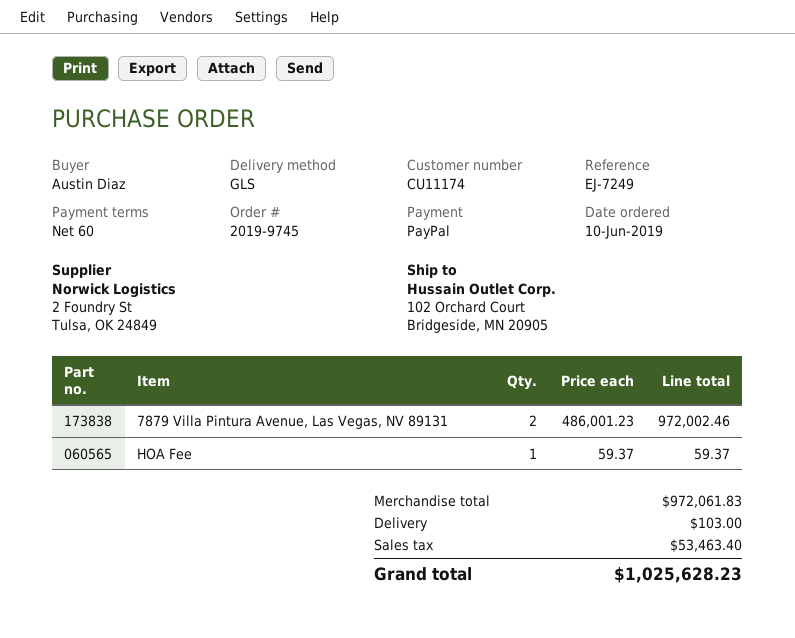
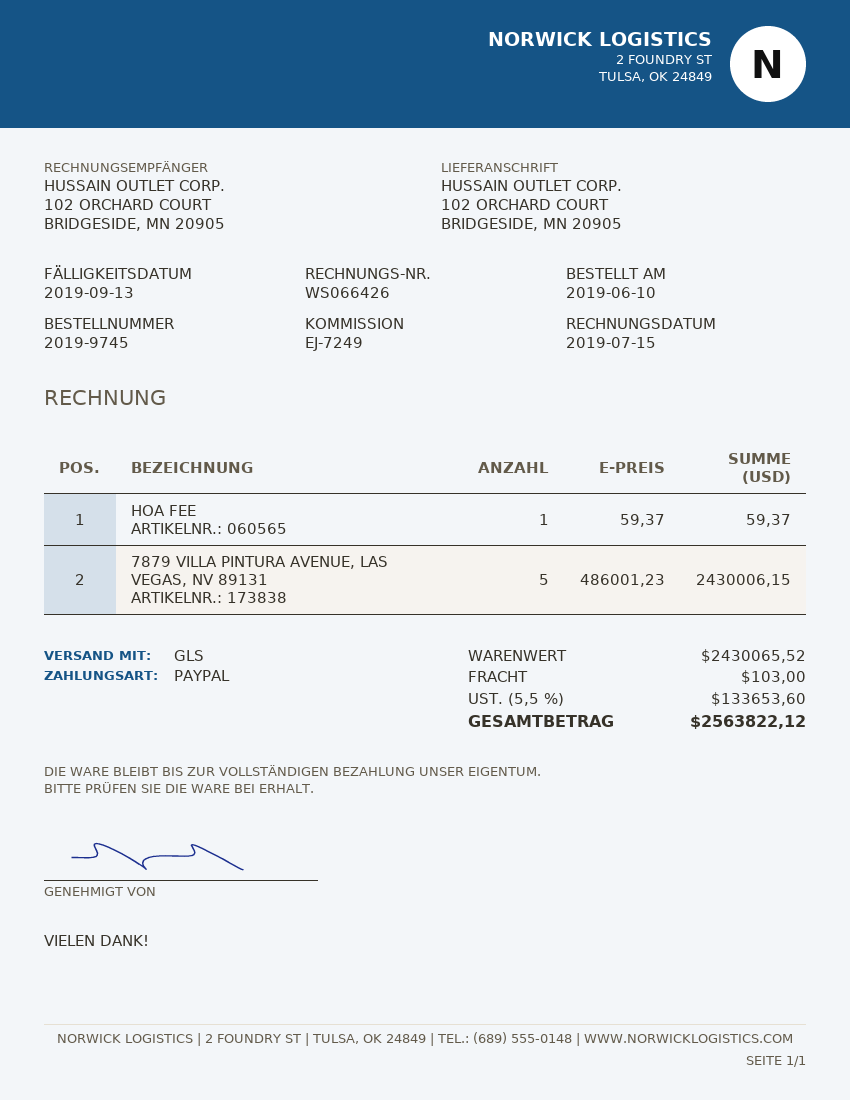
7879 Villa Pintura Avenue, Las Vegas, NV 89131: 2 x 486001.23 = 972002.46 -> 5 x 486001.23 = 2430006.15
subtotal: 972061.83 -> 2430065.52
tax: 53463.40 -> 133653.60
total: 1025628.23 -> 2563822.12

